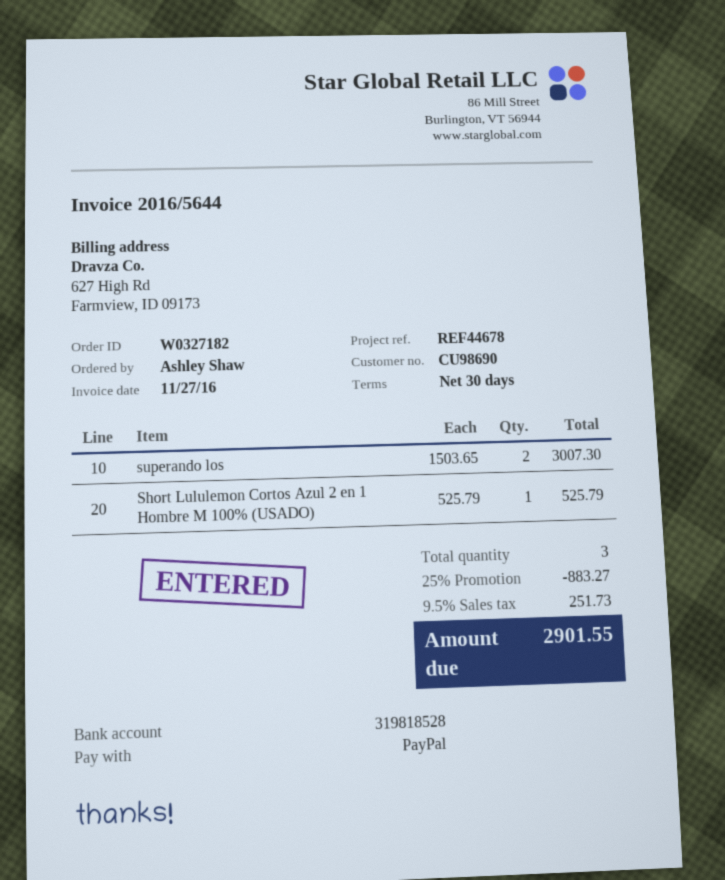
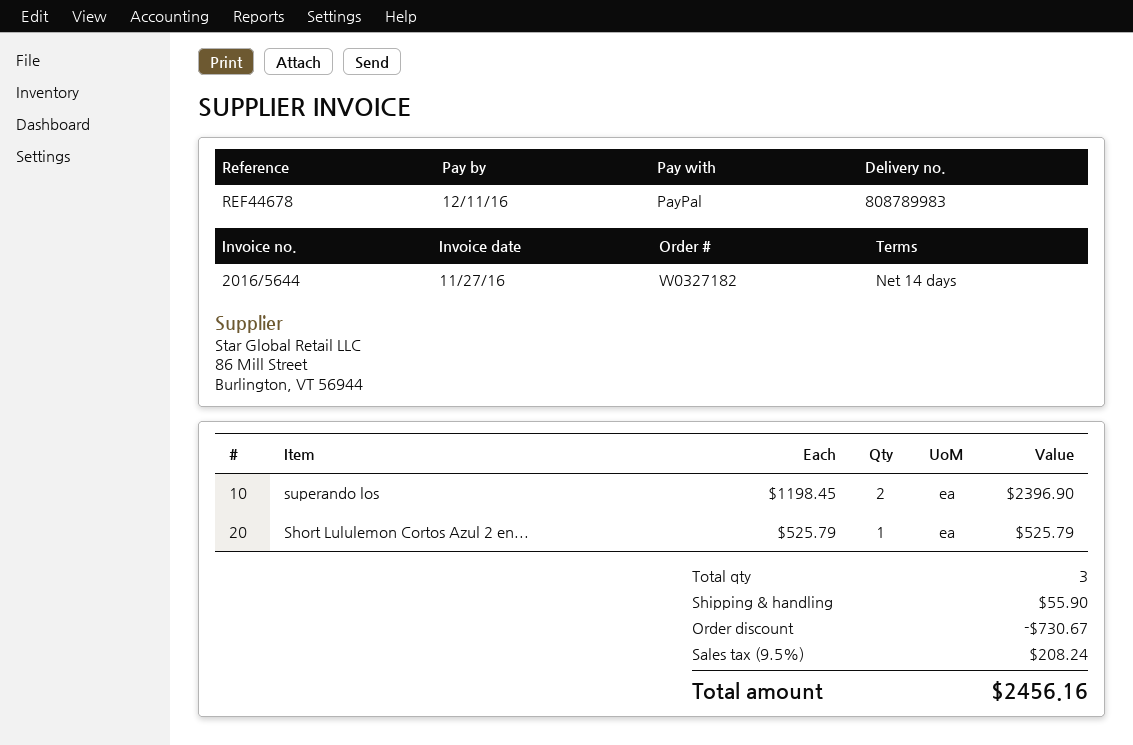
payment terms: 30 days -> 14 days
superando los: 2 x 1503.65 = 3007.30 -> 2 x 1198.45 = 2396.90
discount: 883.27 -> 730.67
shipping: none -> 55.90
tax: 9.5% = 251.73 -> 9.5% = 208.24
total: 2901.55 -> 2456.16

